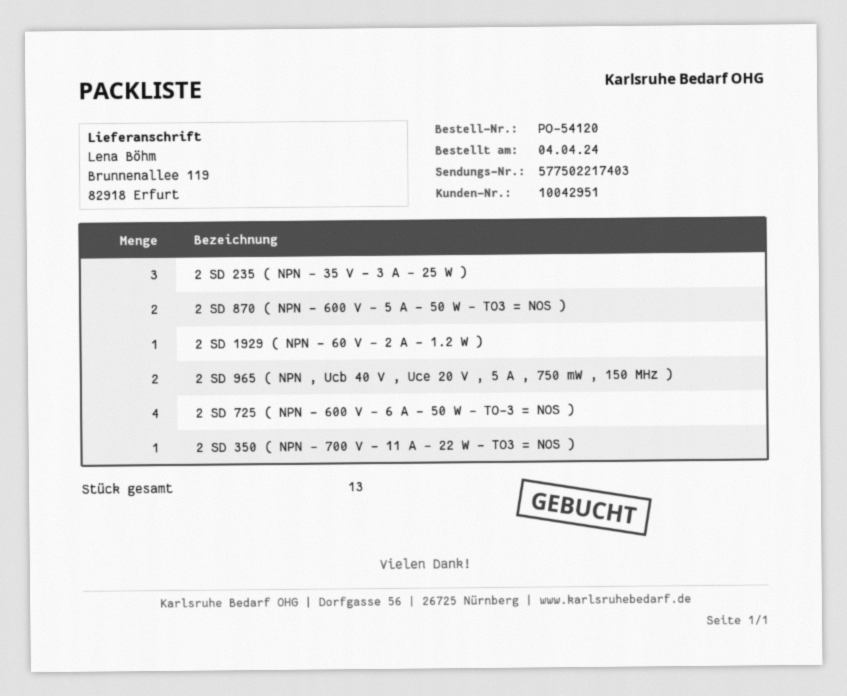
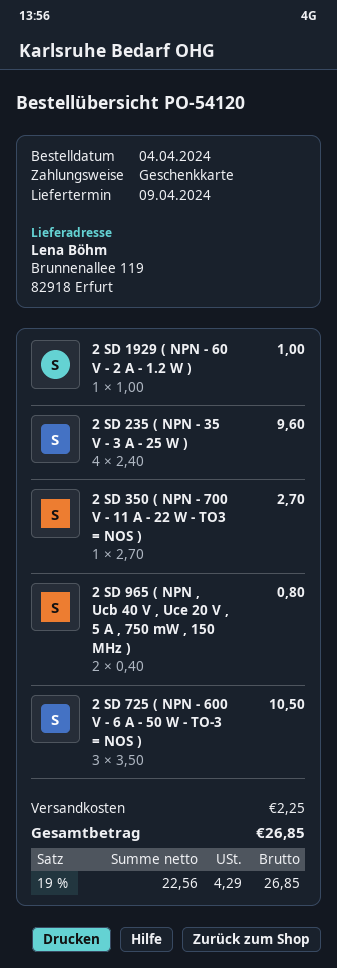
2 SD 235 ( NPN - 35 V - 3 A - 25 W ): 3 -> 4
2 SD 870 ( NPN - 600 V - 5 A - 50 W - TO3 = NOS ): 2 -> none
2 SD 725 ( NPN - 600 V - 6 A - 50 W - TO-3 = NOS ): 4 -> 3

